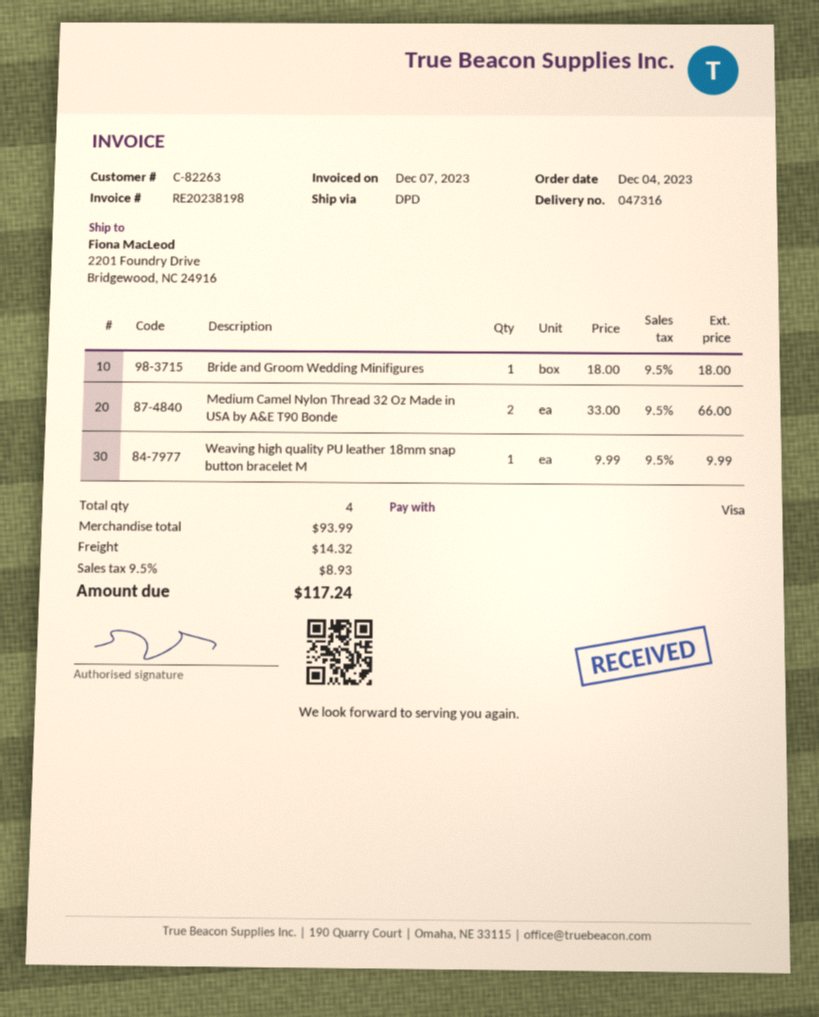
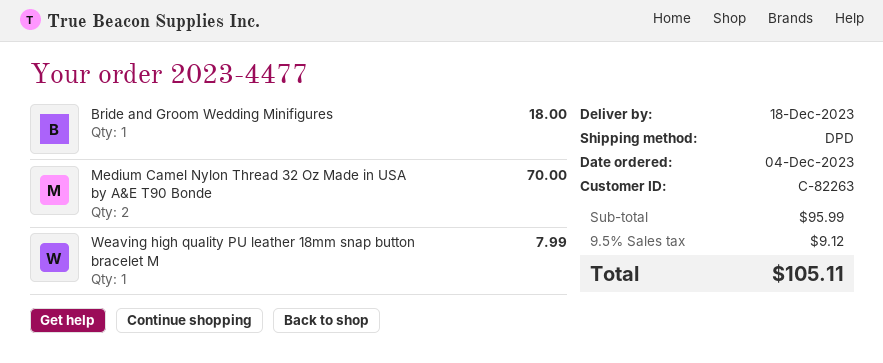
Medium Camel Nylon Thread 32 Oz Made in USA by A&E T90 Bonde: 2 for 66.00 -> 2 for 70.00
Weaving high quality PU leather 18mm snap button bracelet M: 1 for 9.99 -> 1 for 7.99
subtotal: 93.99 -> 95.99
shipping: 14.32 -> none
tax: 9.5% = 8.93 -> 9.5% = 9.12
total: 117.24 -> 105.11

